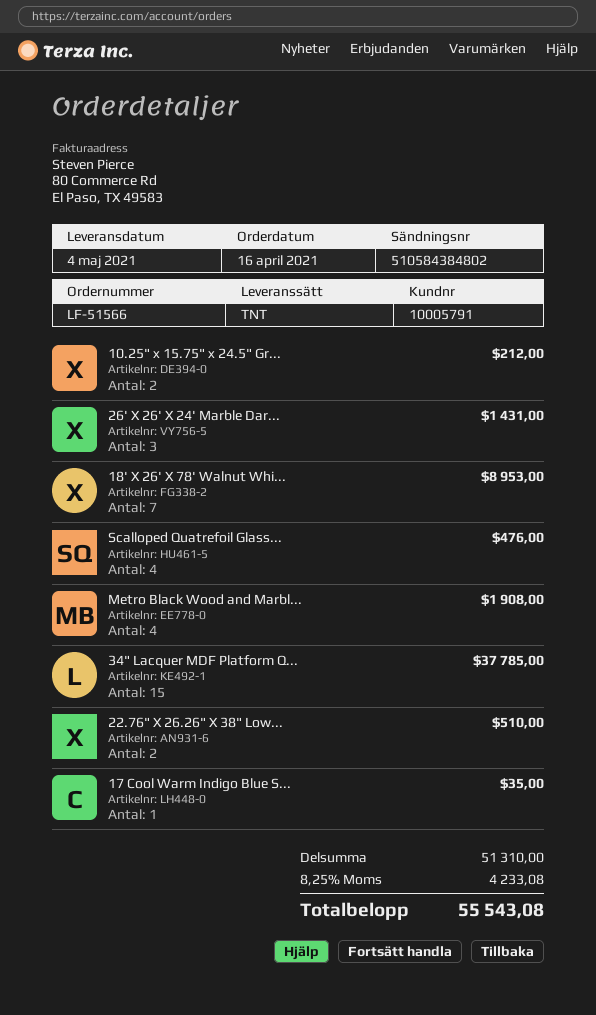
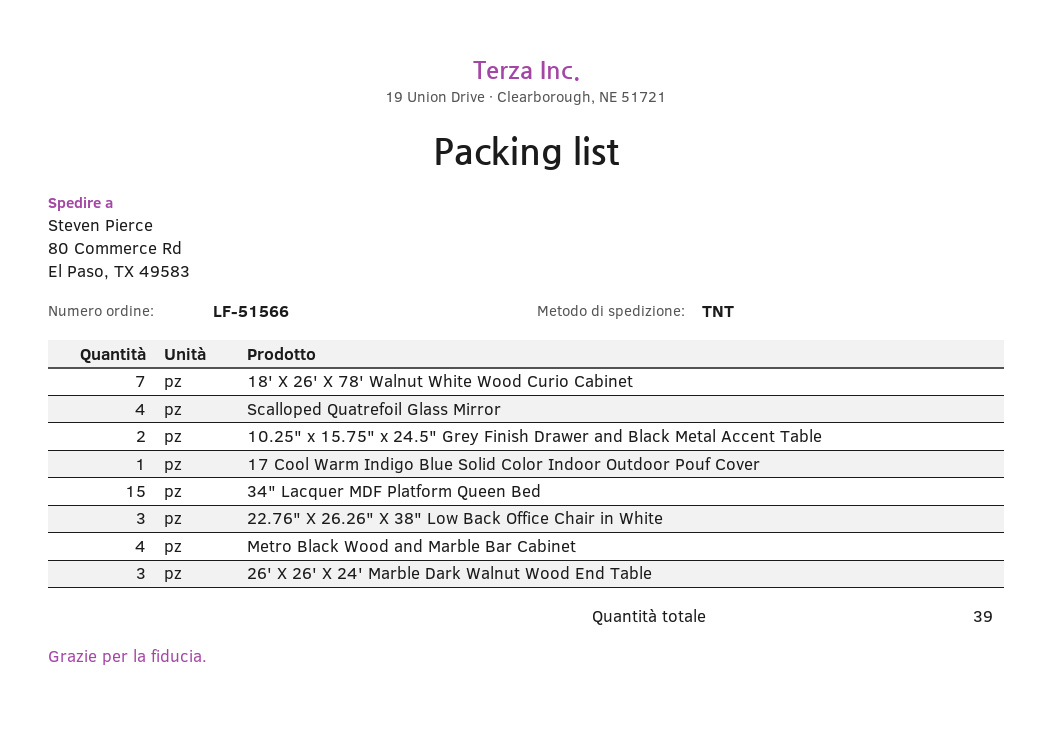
22.76" X 26.26" X 38" Low...: 2 -> 3

